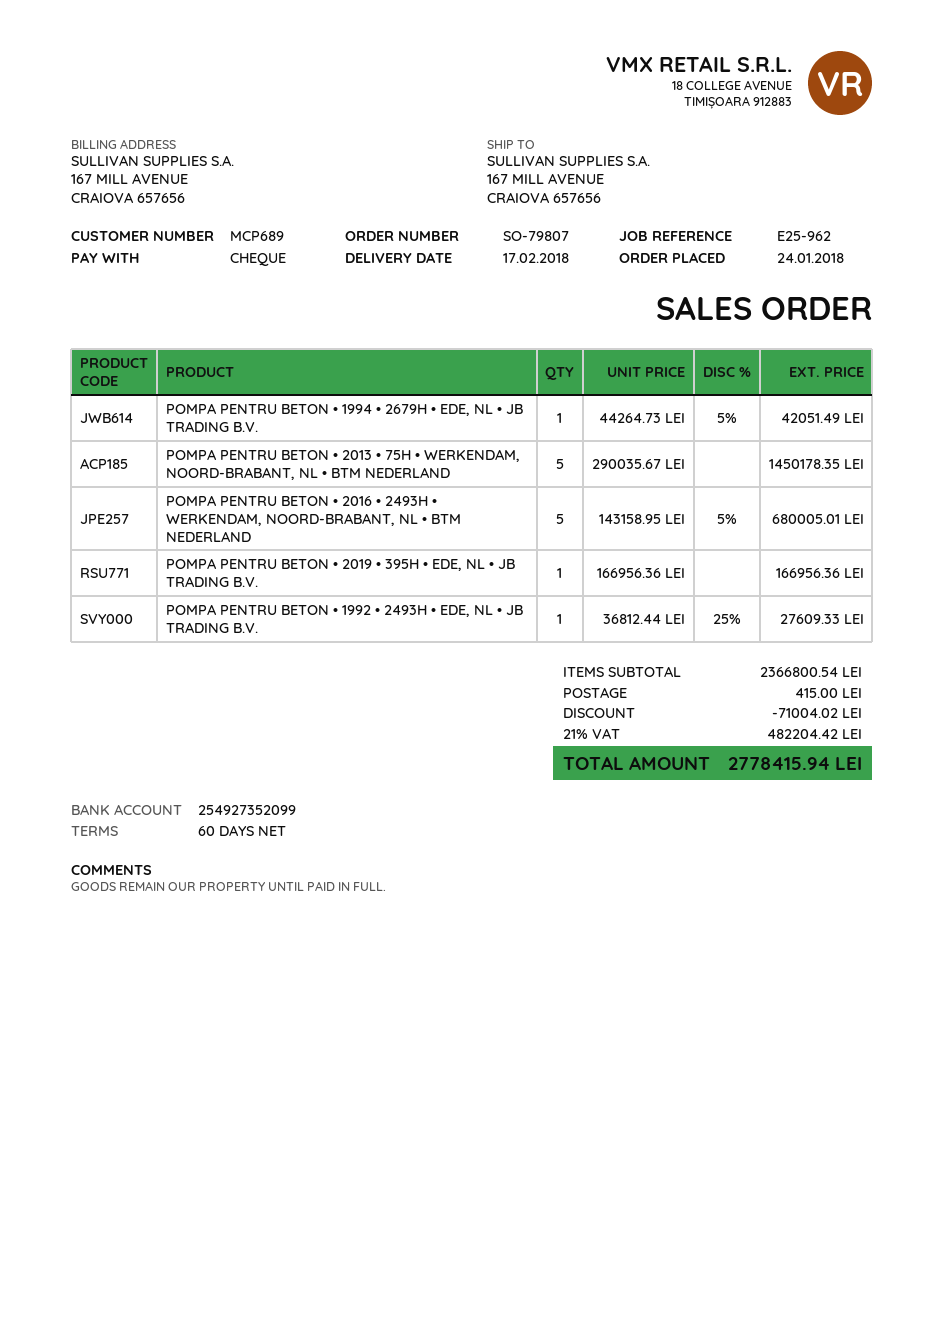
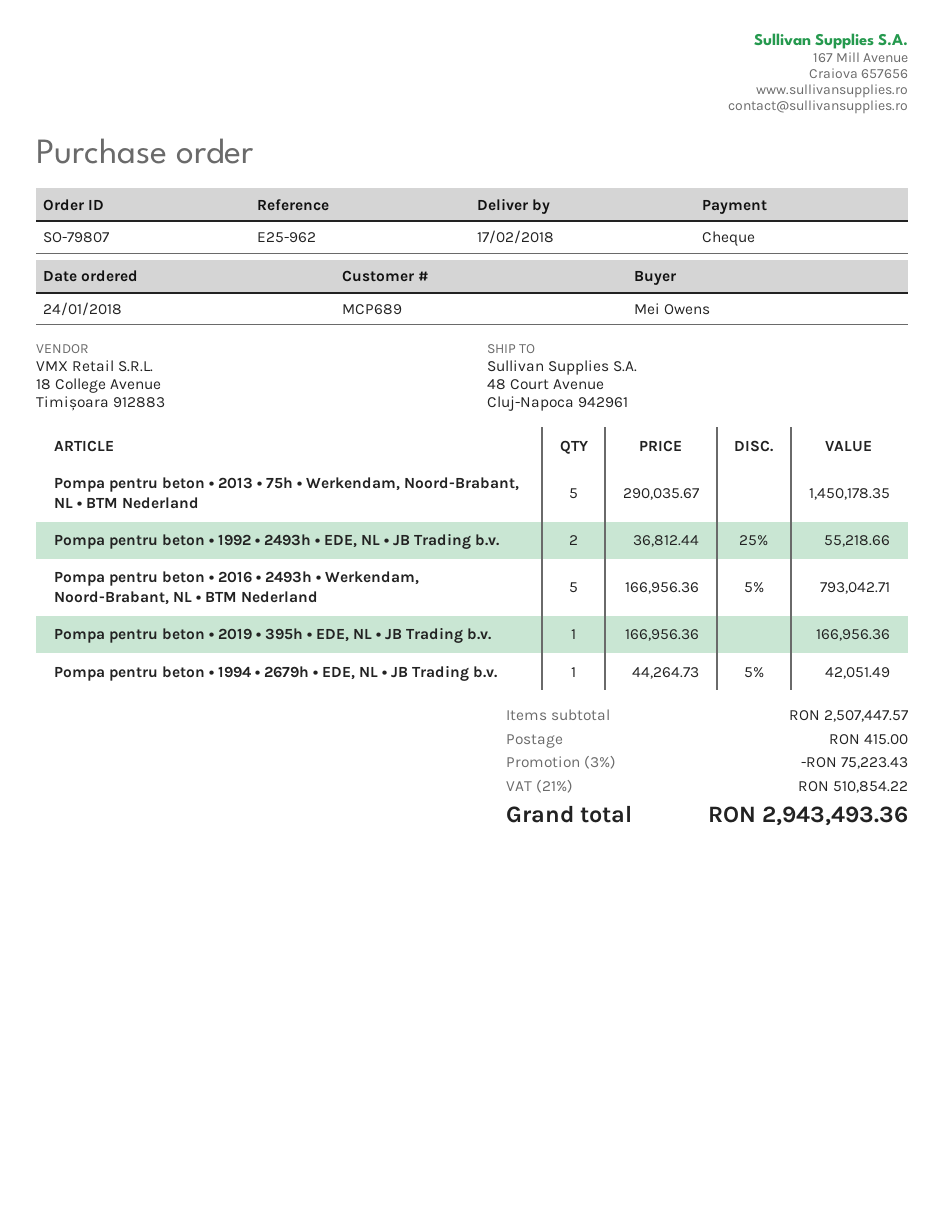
ship to: 167 MILL AVENUE, CRAIOVA 657656 -> 48 Court Avenue, Cluj-Napoca 942961
POMPA PENTRU BETON • 2016 • 2493H • WERKENDAM, NOORD-BRABANT, NL • BTM NEDERLAND: 5 x 143158.95 - 5% = 680005.01 -> 5 x 166956.36 - 5% = 793042.71
POMPA PENTRU BETON • 1992 • 2493H • EDE, NL • JB TRADING B.V.: 1 x 36812.44 - 25% = 27609.33 -> 2 x 36812.44 - 25% = 55218.66
subtotal: 2366800.54 -> 2507447.57
discount: 71004.02 -> 75223.43
tax: 21% = 482204.42 -> 21% = 510854.22
total: 2778415.94 -> 2943493.36

